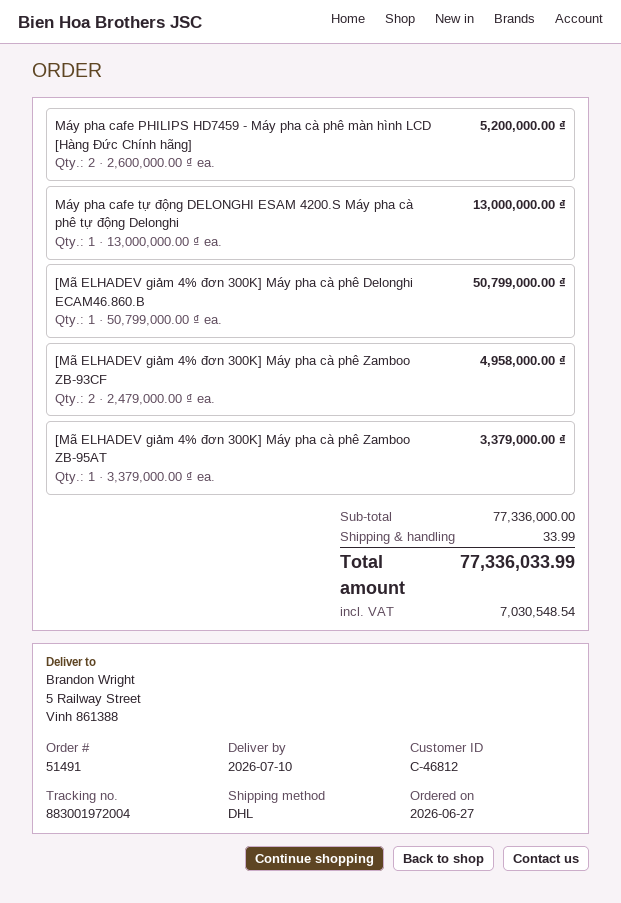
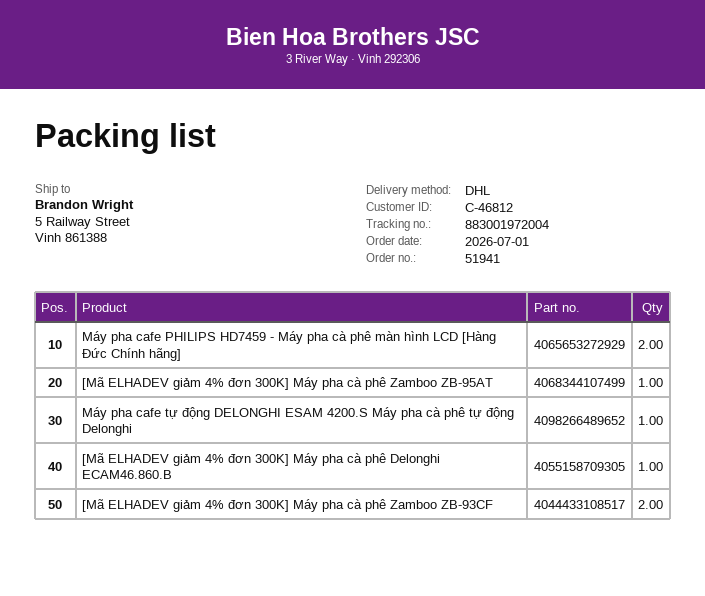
order number: 51491 -> 51941
order date: 2026-06-27 -> 2026-07-01

